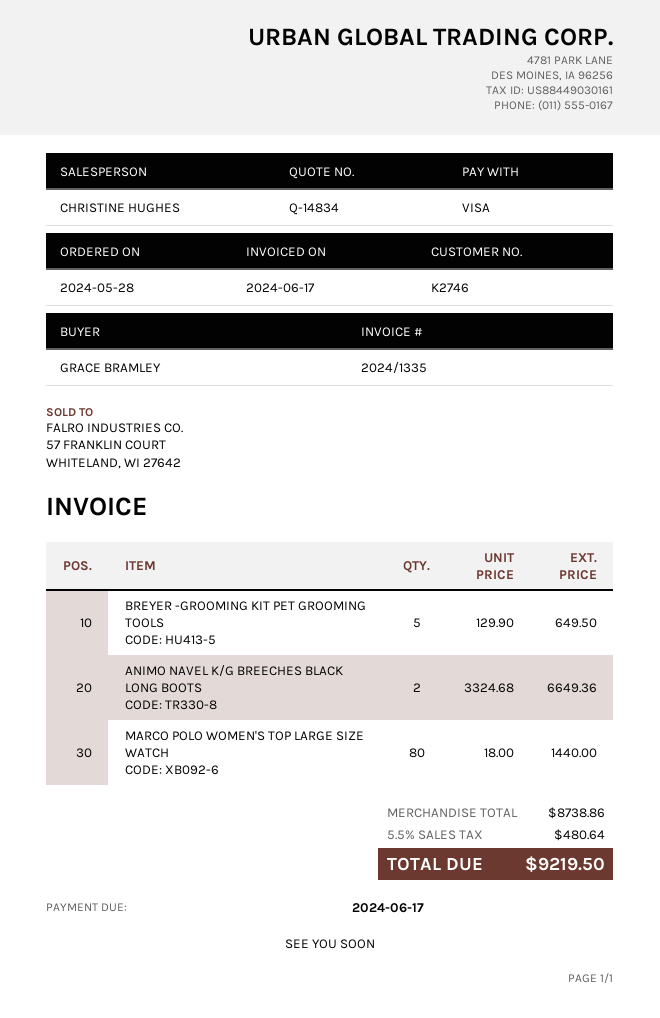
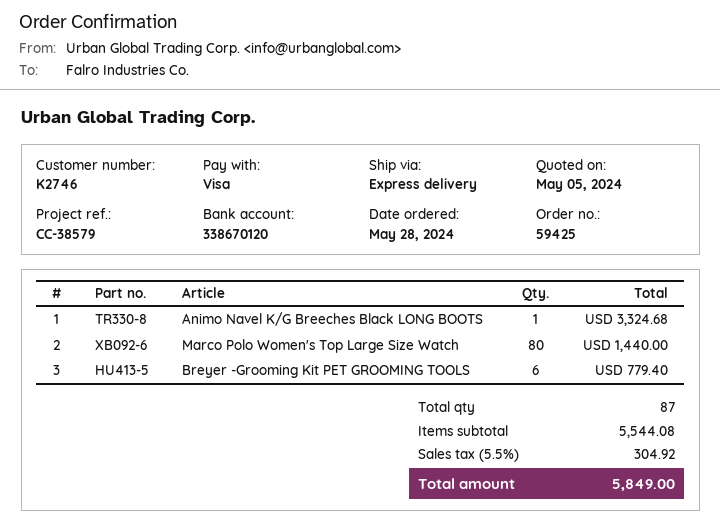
BREYER -GROOMING KIT PET GROOMING TOOLS: 5 for 649.50 -> 6 for 779.40
ANIMO NAVEL K/G BREECHES BLACK LONG BOOTS: 2 for 6649.36 -> 1 for 3324.68
subtotal: 8738.86 -> 5544.08
tax: 5.5% = 480.64 -> 5.5% = 304.92
total: 9219.50 -> 5849.00

